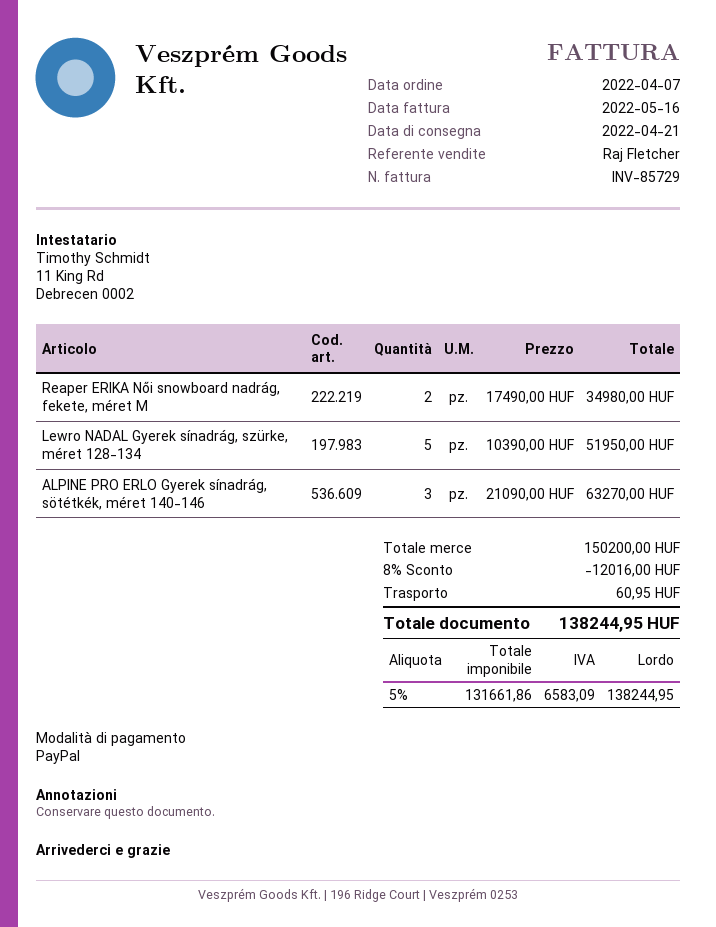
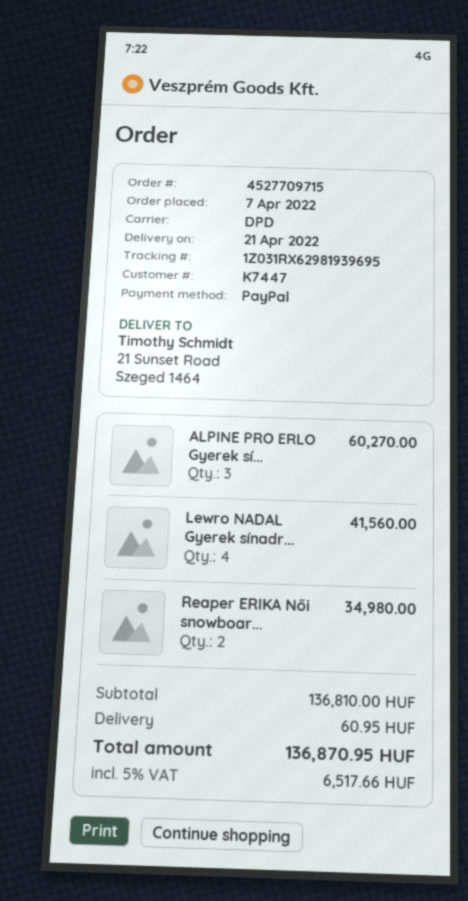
Lewro NADAL Gyerek sínadrág, szürke, méret 128-134: 5 for 51950.00 -> 4 for 41560.00
ALPINE PRO ERLO Gyerek sínadrág, sötétkék, méret 140-146: 3 for 63270.00 -> 3 for 60270.00
subtotal: 150200.00 -> 136810.00
discount: 8% = 12016.00 -> none
tax: 5% = 6583.09 -> 5% = 6517.66
total: 138244.95 -> 136870.95

